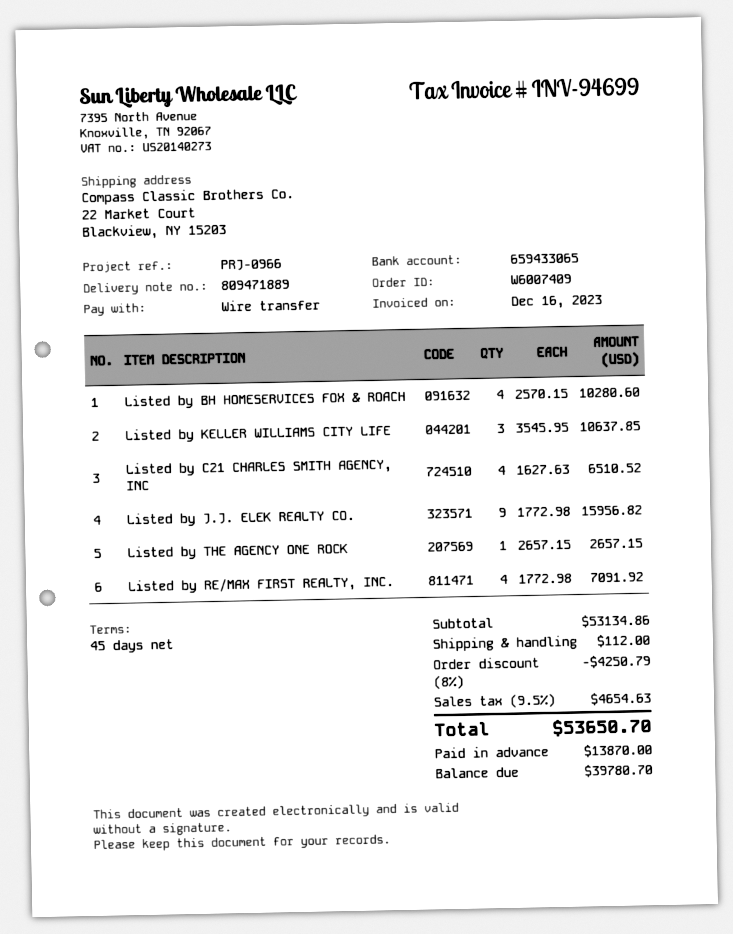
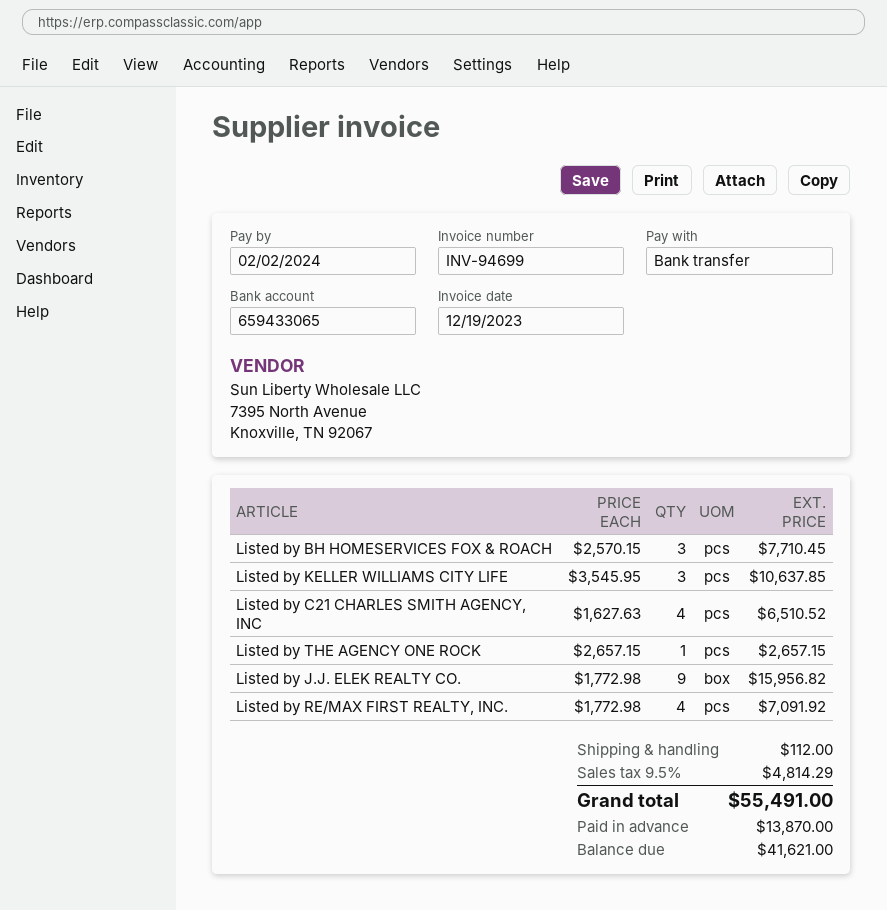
invoice date: 2023-12-16 -> 2023-12-19
Listed by BH HOMESERVICES FOX & ROACH: 4 x 2570.15 = 10280.60 -> 3 x 2570.15 = 7710.45
discount: 8% = 4250.79 -> none
tax: 9.5% = 4654.63 -> 9.5% = 4814.29
total: 53650.70 -> 55491.00
balance: 39780.70 -> 41621.00

